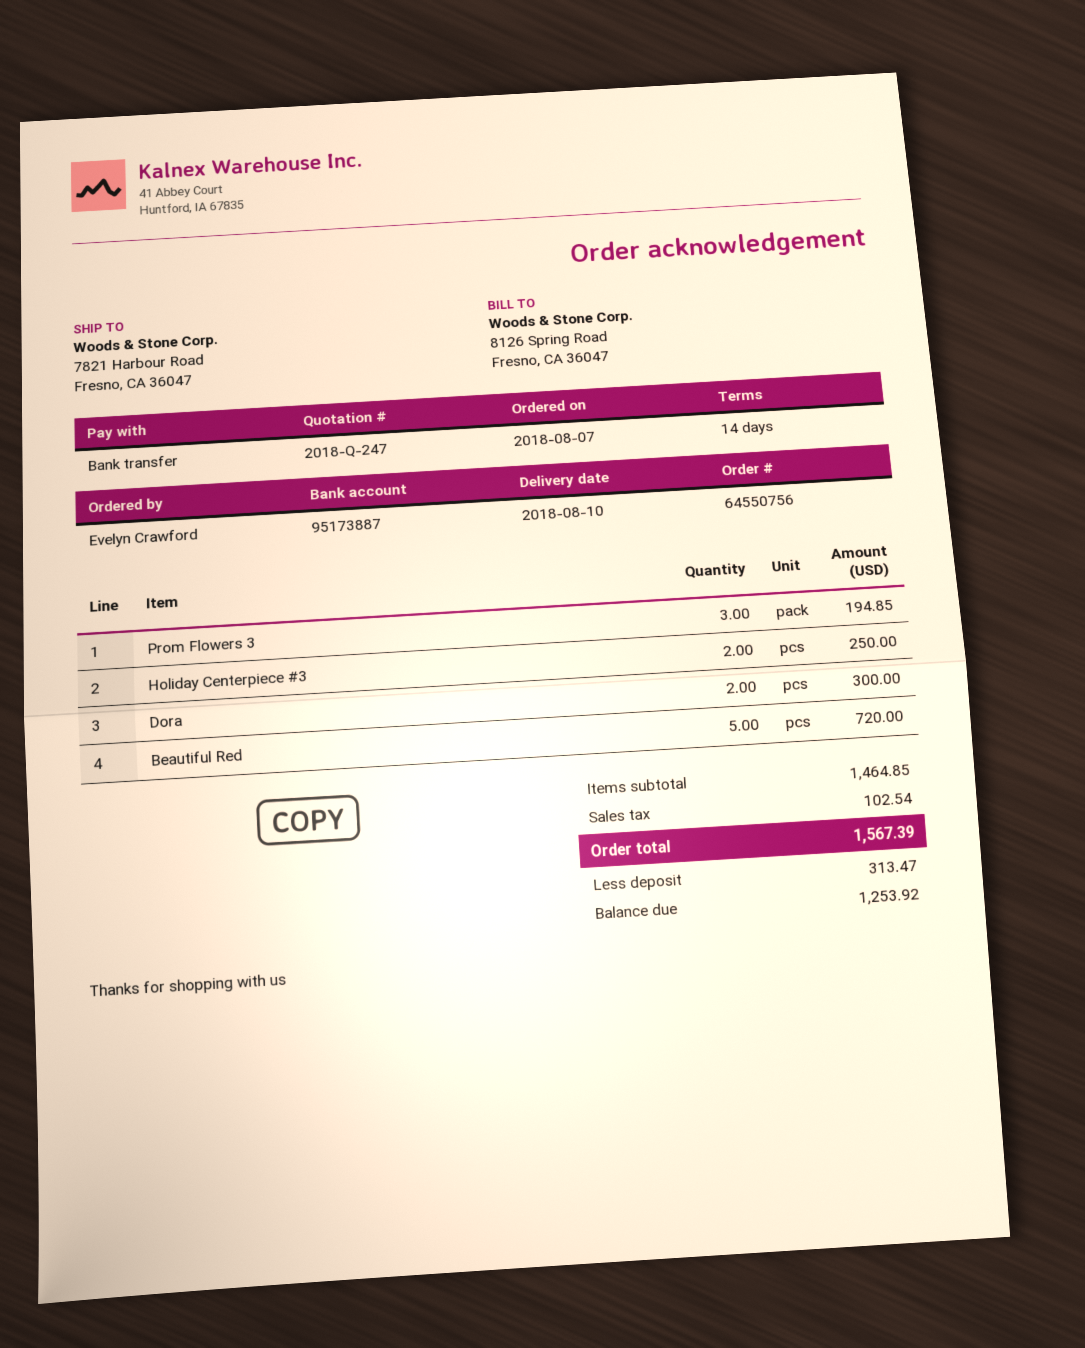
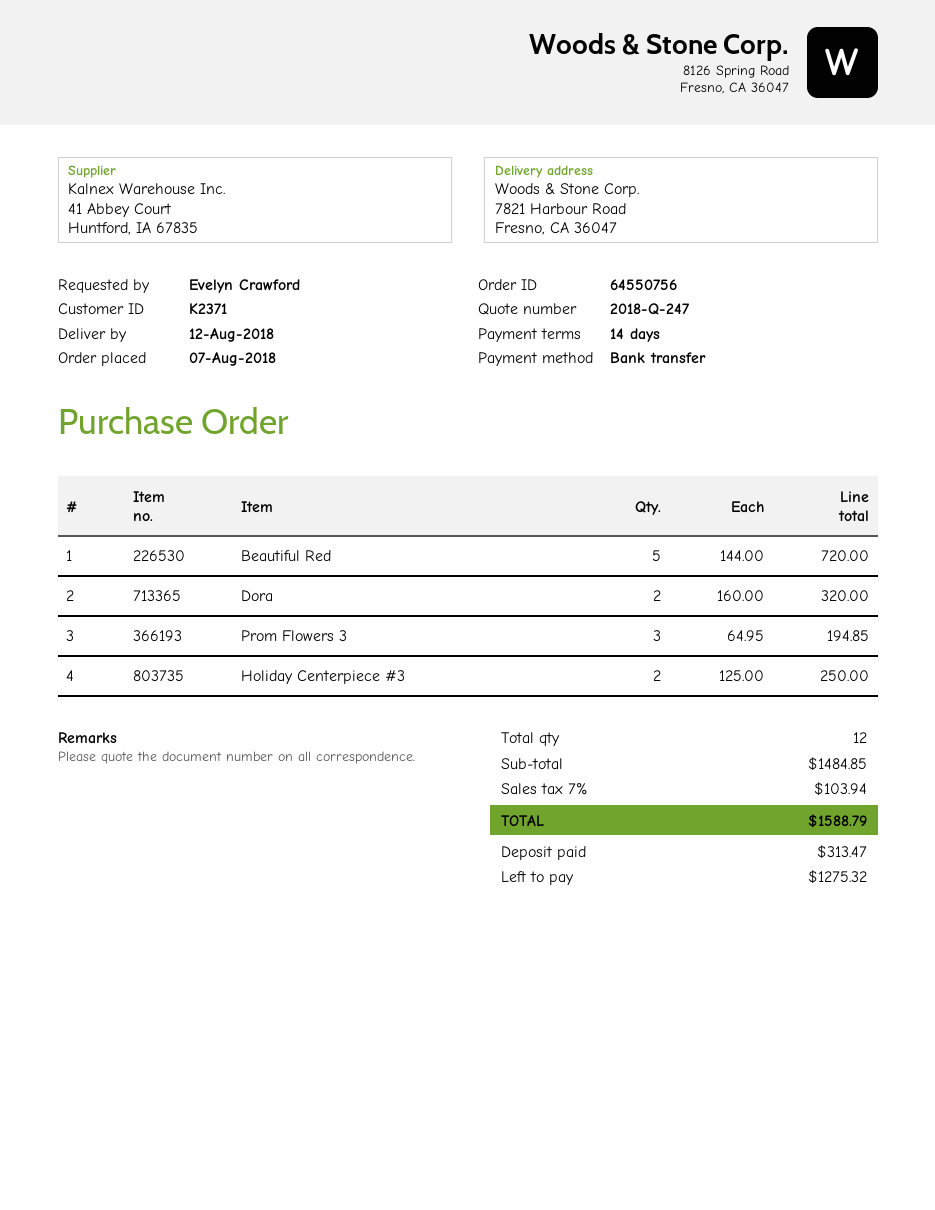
delivery date: 2018-08-10 -> 2018-08-12
Dora: 2 for 300.00 -> 2 for 320.00
subtotal: 1464.85 -> 1484.85
tax: 102.54 -> 103.94
total: 1567.39 -> 1588.79
balance: 1253.92 -> 1275.32

